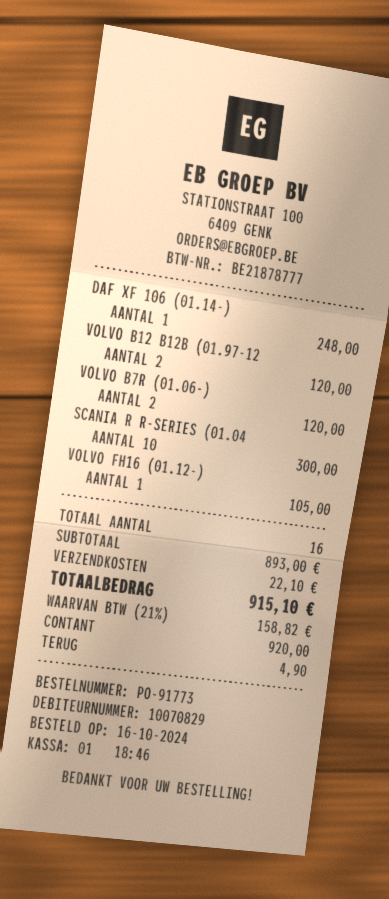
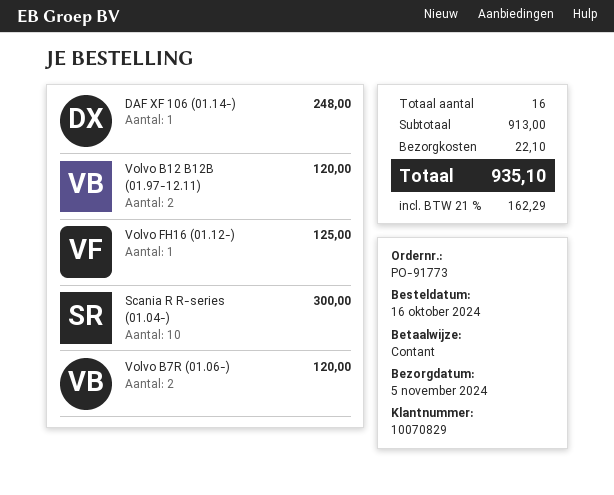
VOLVO FH16 (01.12-): 1 for 105.00 -> 1 for 125.00
subtotal: 893.00 -> 913.00
tax: 21% = 158.82 -> 21% = 162.29
total: 915.10 -> 935.10

